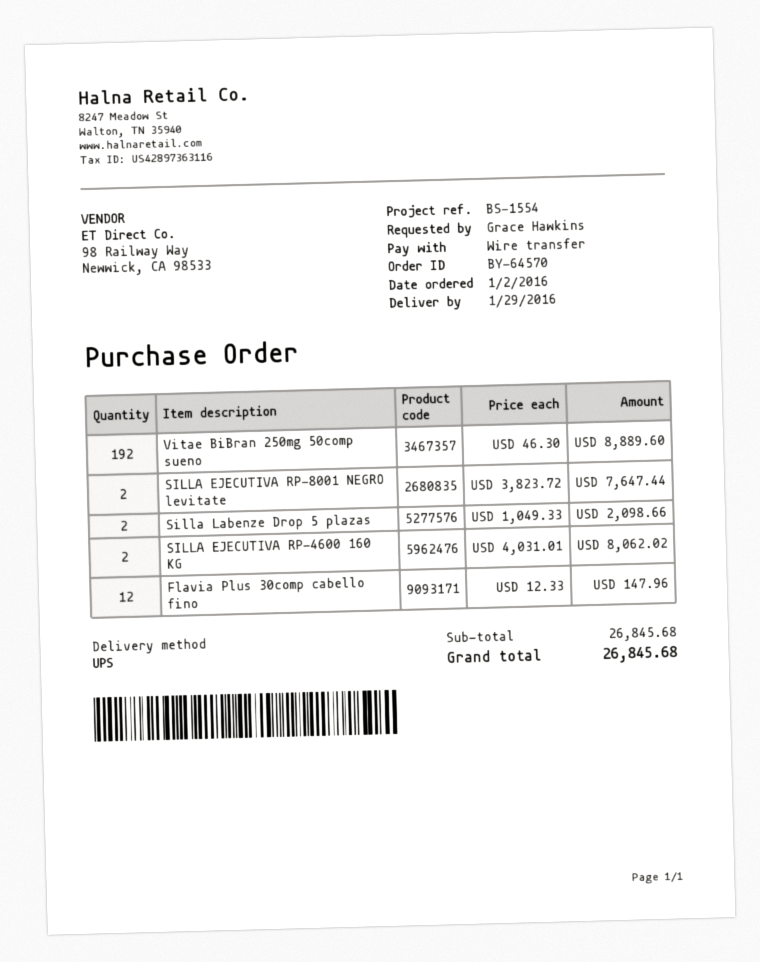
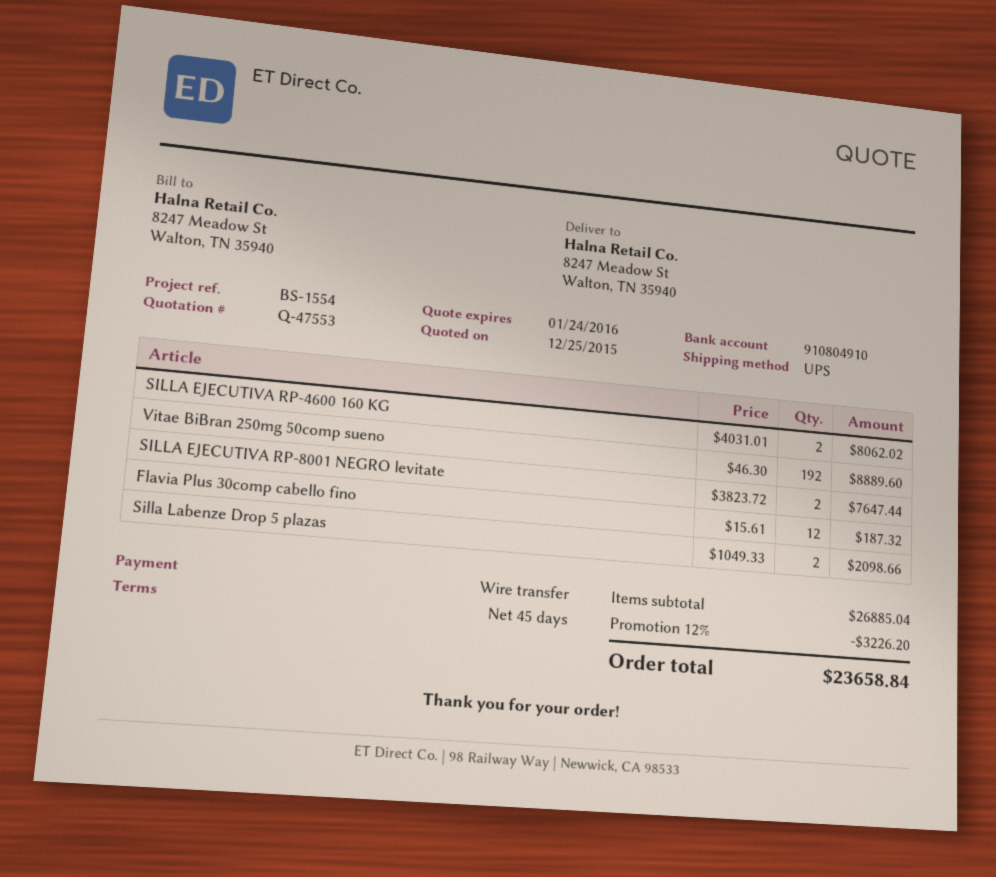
Flavia Plus 30comp cabello fino: 12 x 12.33 = 147.96 -> 12 x 15.61 = 187.32
subtotal: 26845.68 -> 26885.04
discount: none -> 12% = 3226.20
total: 26845.68 -> 23658.84

